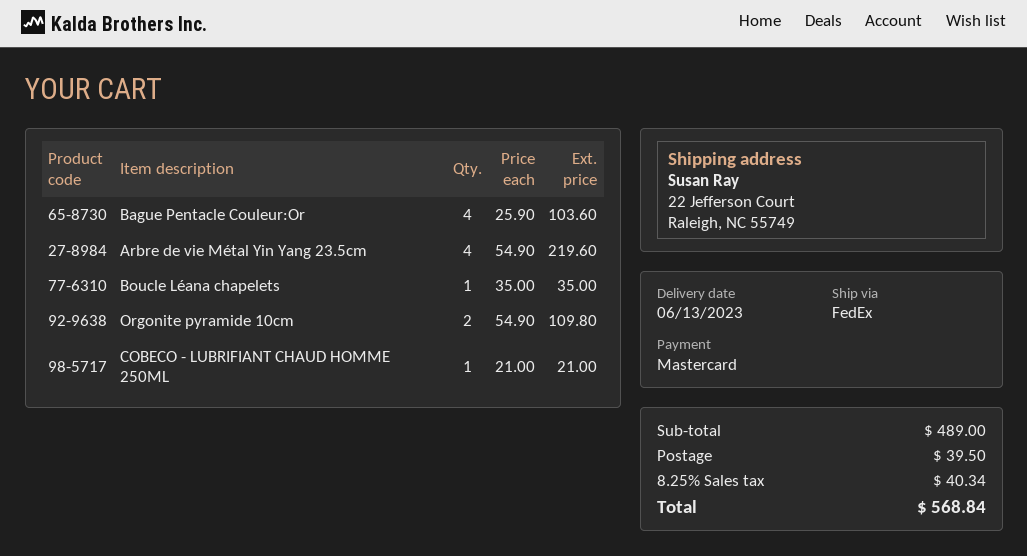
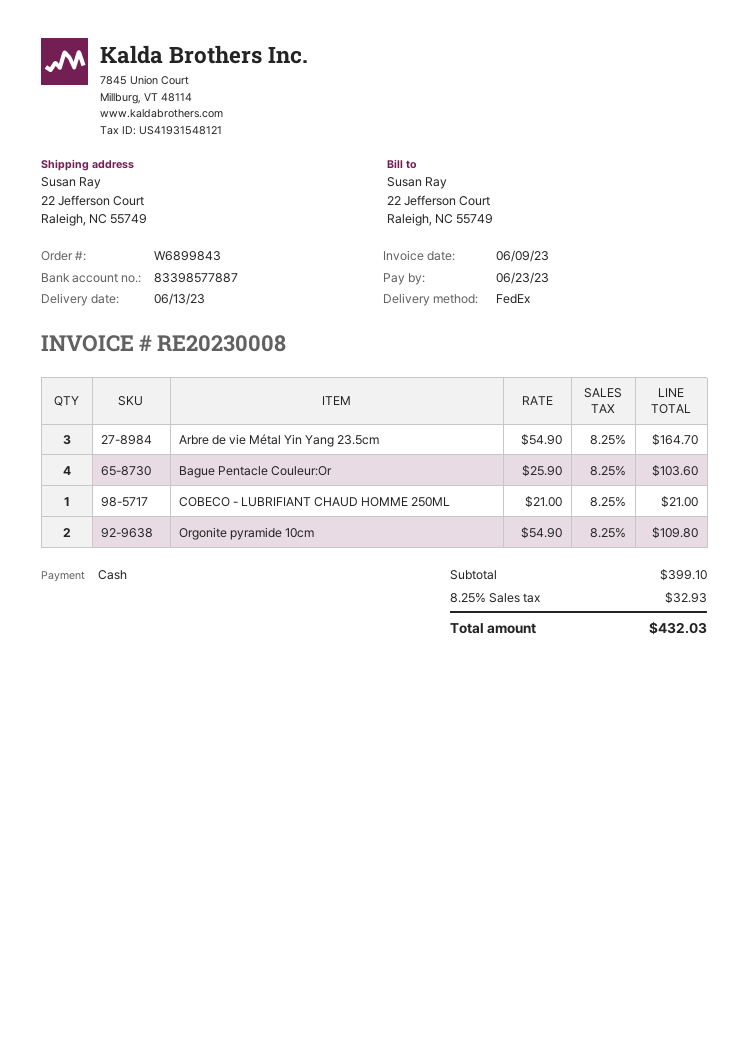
payment method: Mastercard -> cash
Arbre de vie Métal Yin Yang 23.5cm: 4 x 54.90 = 219.60 -> 3 x 54.90 = 164.70
Boucle Léana chapelets: 1 x 35.00 = 35.00 -> none
subtotal: 489.00 -> 399.10
shipping: 39.50 -> none
tax: 8.25% = 40.34 -> 8.25% = 32.93
total: 568.84 -> 432.03

